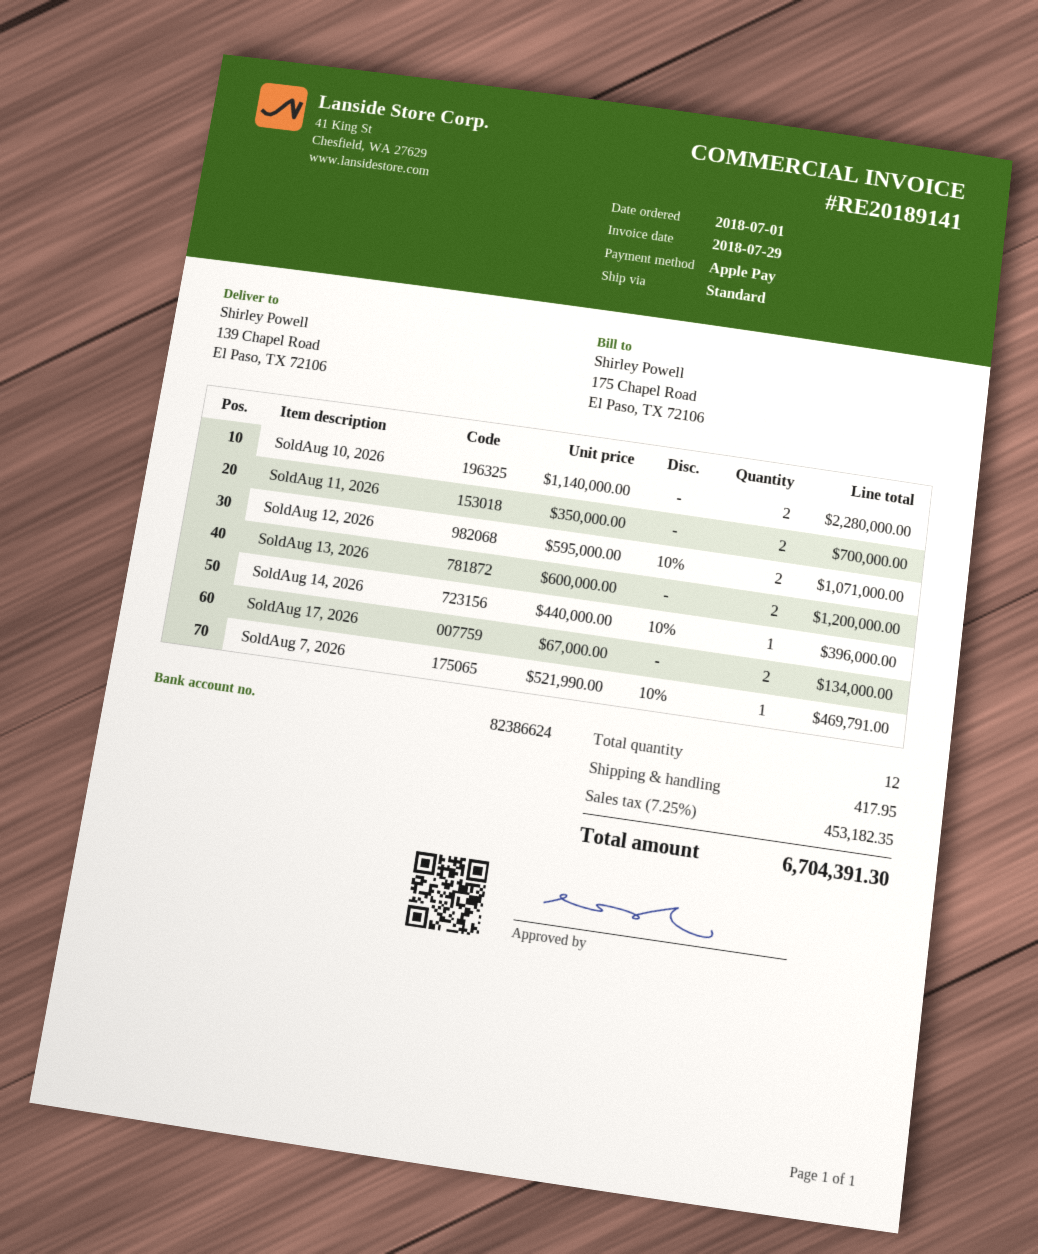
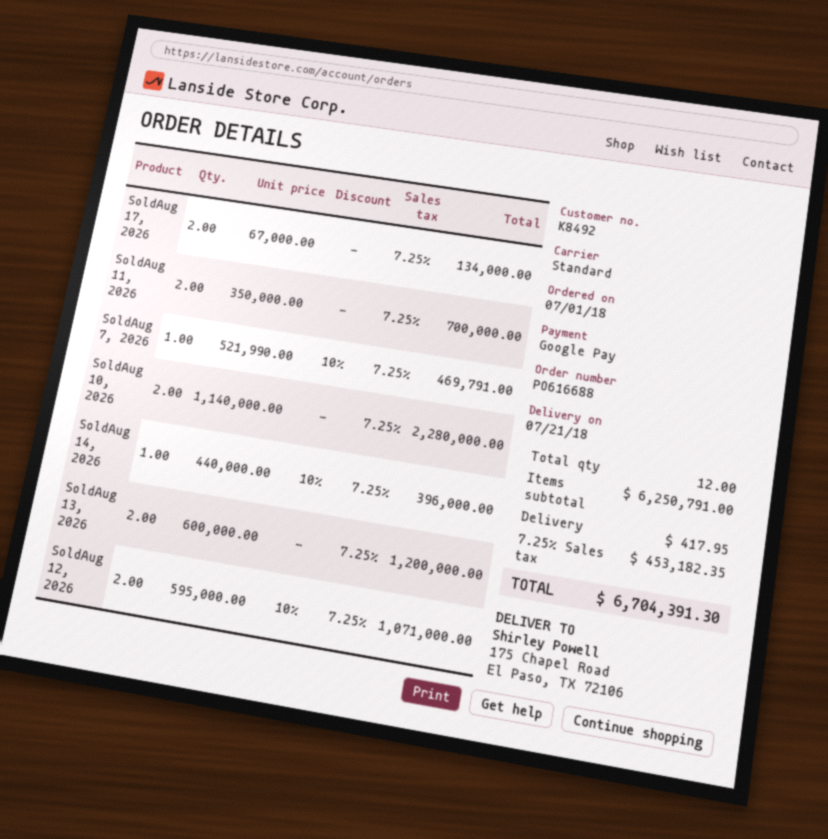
payment method: Apple Pay -> Google Pay
ship to: 139 Chapel Road, El Paso, TX 72106 -> 175 Chapel Road, El Paso, TX 72106

